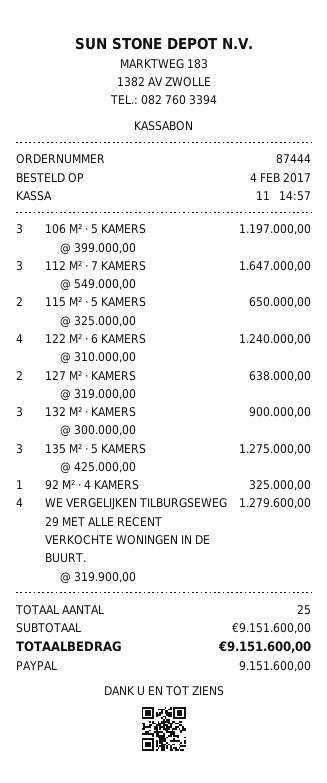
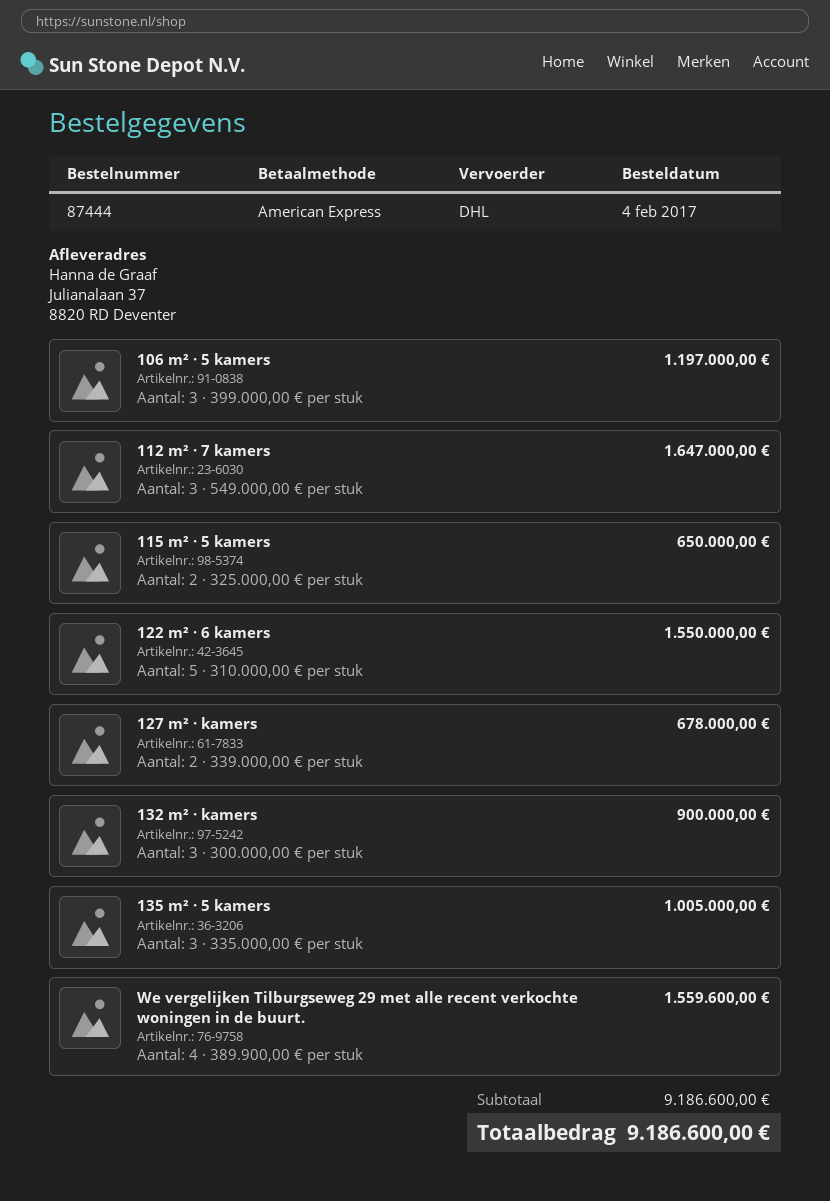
payment method: PayPal -> American Express
122 M² · 6 KAMERS: 4 x 310000.00 = 1240000.00 -> 5 x 310000.00 = 1550000.00
127 M² · KAMERS: 2 x 319000.00 = 638000.00 -> 2 x 339000.00 = 678000.00
135 M² · 5 KAMERS: 3 x 425000.00 = 1275000.00 -> 3 x 335000.00 = 1005000.00
92 M² · 4 KAMERS: 1 x 325000.00 = 325000.00 -> none
WE VERGELIJKEN TILBURGSEWEG 29 MET ALLE RECENT VERKOCHTE WONINGEN IN DE BUURT.: 4 x 319900.00 = 1279600.00 -> 4 x 389900.00 = 1559600.00
subtotal: 9151600.00 -> 9186600.00
total: 9151600.00 -> 9186600.00

